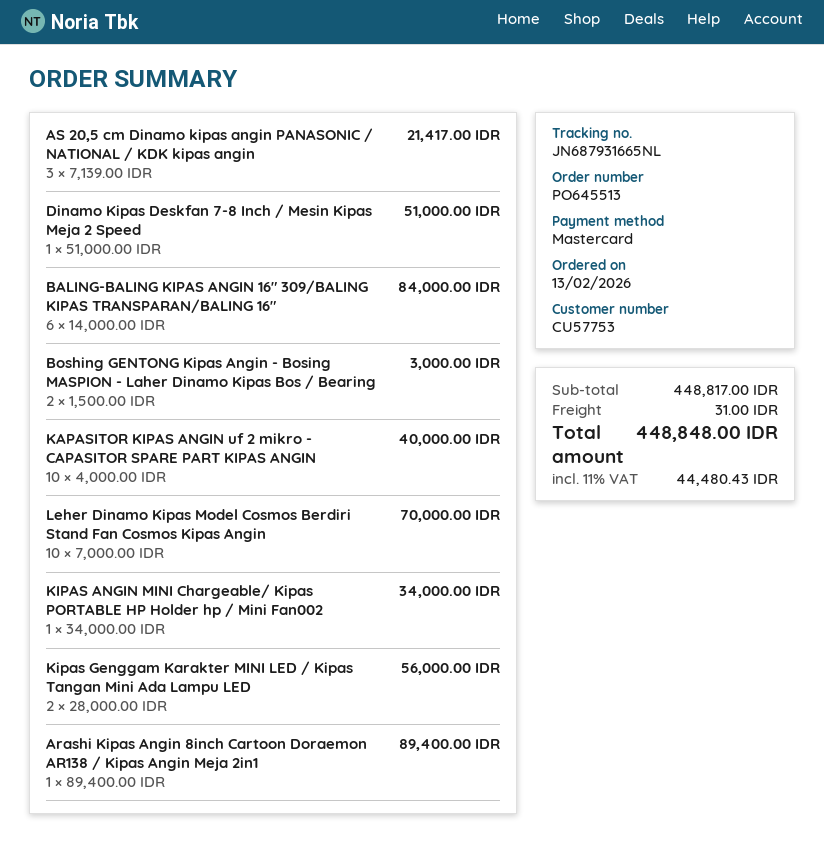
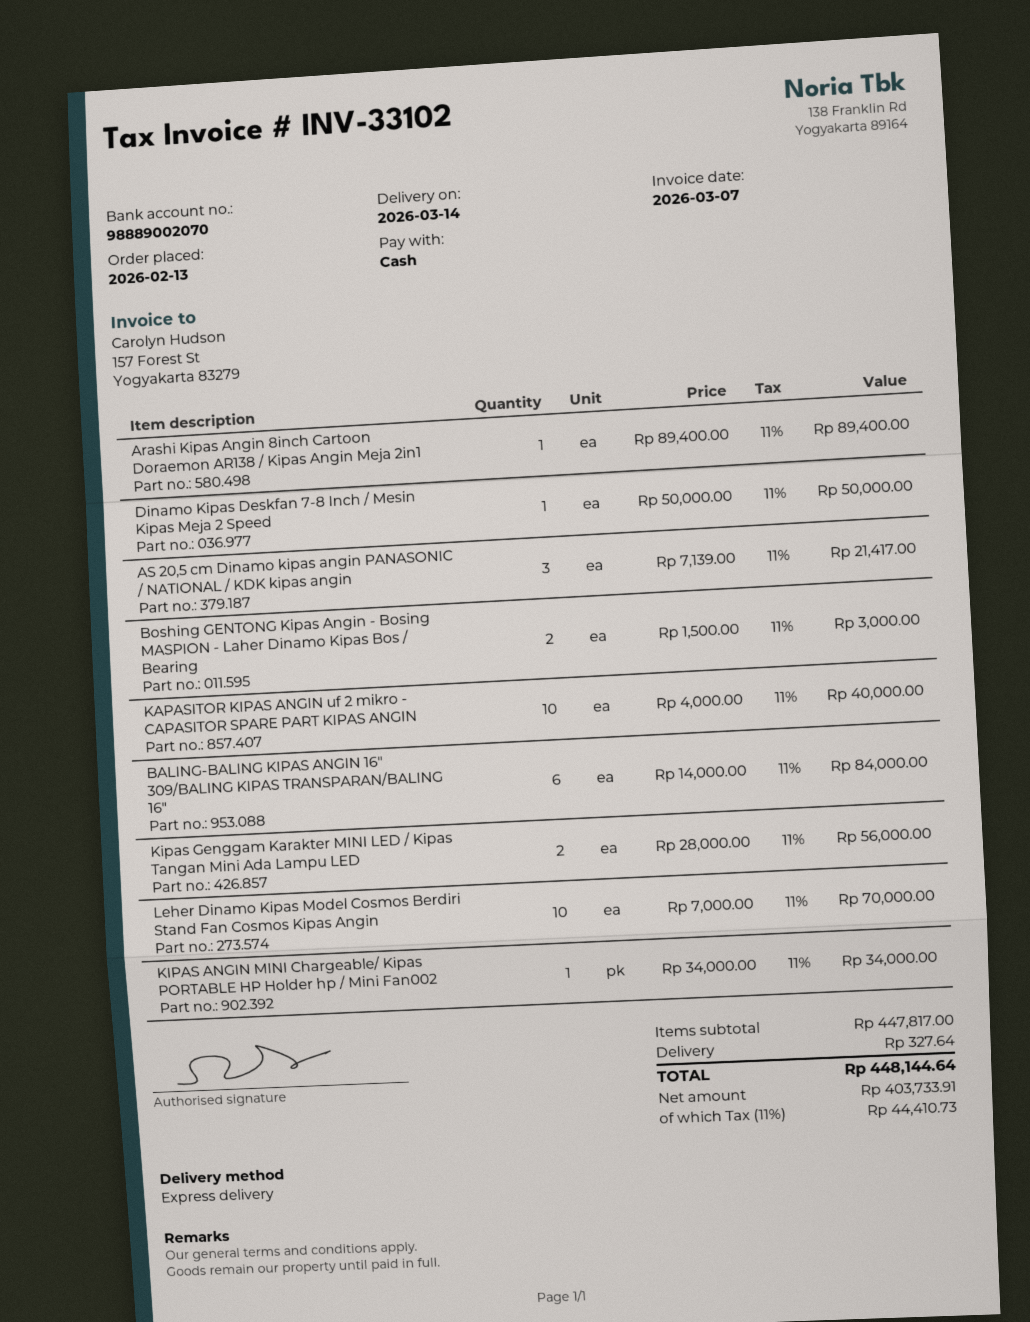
payment method: Mastercard -> cash
Dinamo Kipas Deskfan 7-8 Inch / Mesin Kipas Meja 2 Speed: 1 x 51000.00 = 51000.00 -> 1 x 50000.00 = 50000.00
subtotal: 448817.00 -> 447817.00
shipping: 31.00 -> 327.64
tax: 11% = 44480.43 -> 11% = 44410.73
total: 448848.00 -> 448144.64

